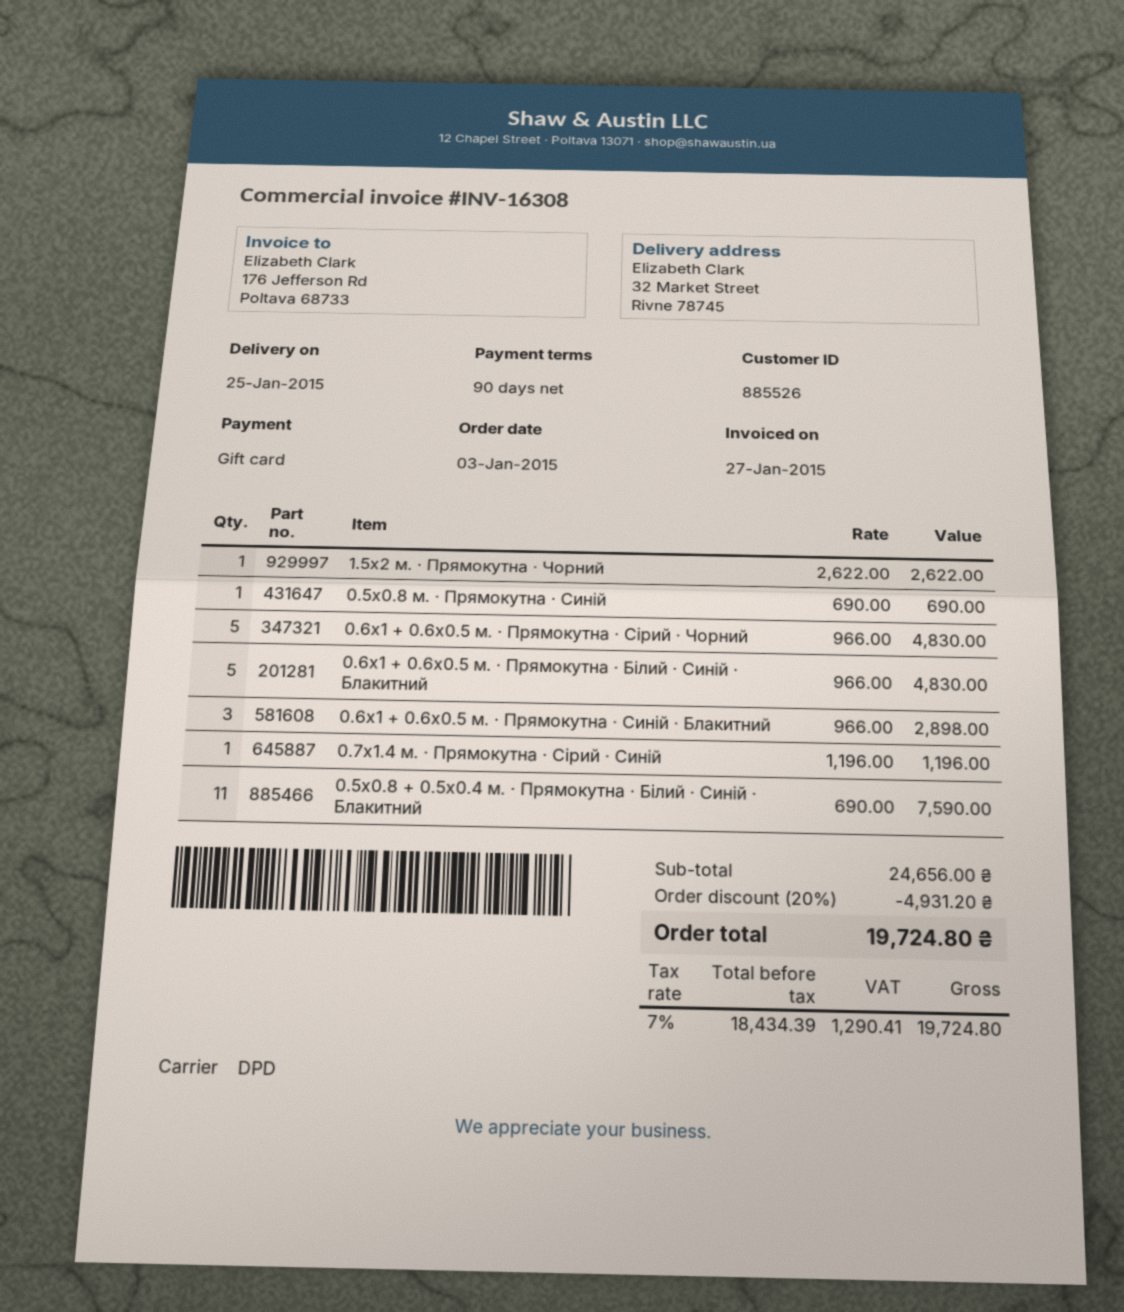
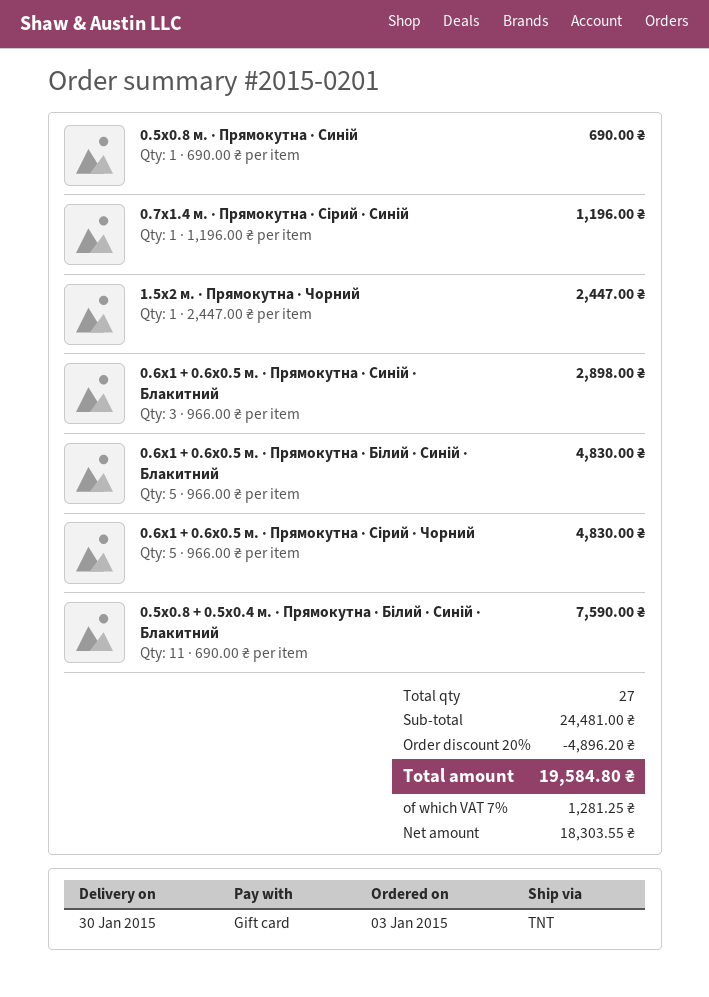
delivery date: 2015-01-25 -> 2015-01-30
shipping method: DPD -> TNT
1.5x2 м. · Прямокутна · Чорний: 1 x 2622.00 = 2622.00 -> 1 x 2447.00 = 2447.00
subtotal: 24656.00 -> 24481.00
discount: 20% = 4931.20 -> 20% = 4896.20
net: 18434.39 -> 18303.55
tax: 7% = 1290.41 -> 7% = 1281.25
total: 19724.80 -> 19584.80

